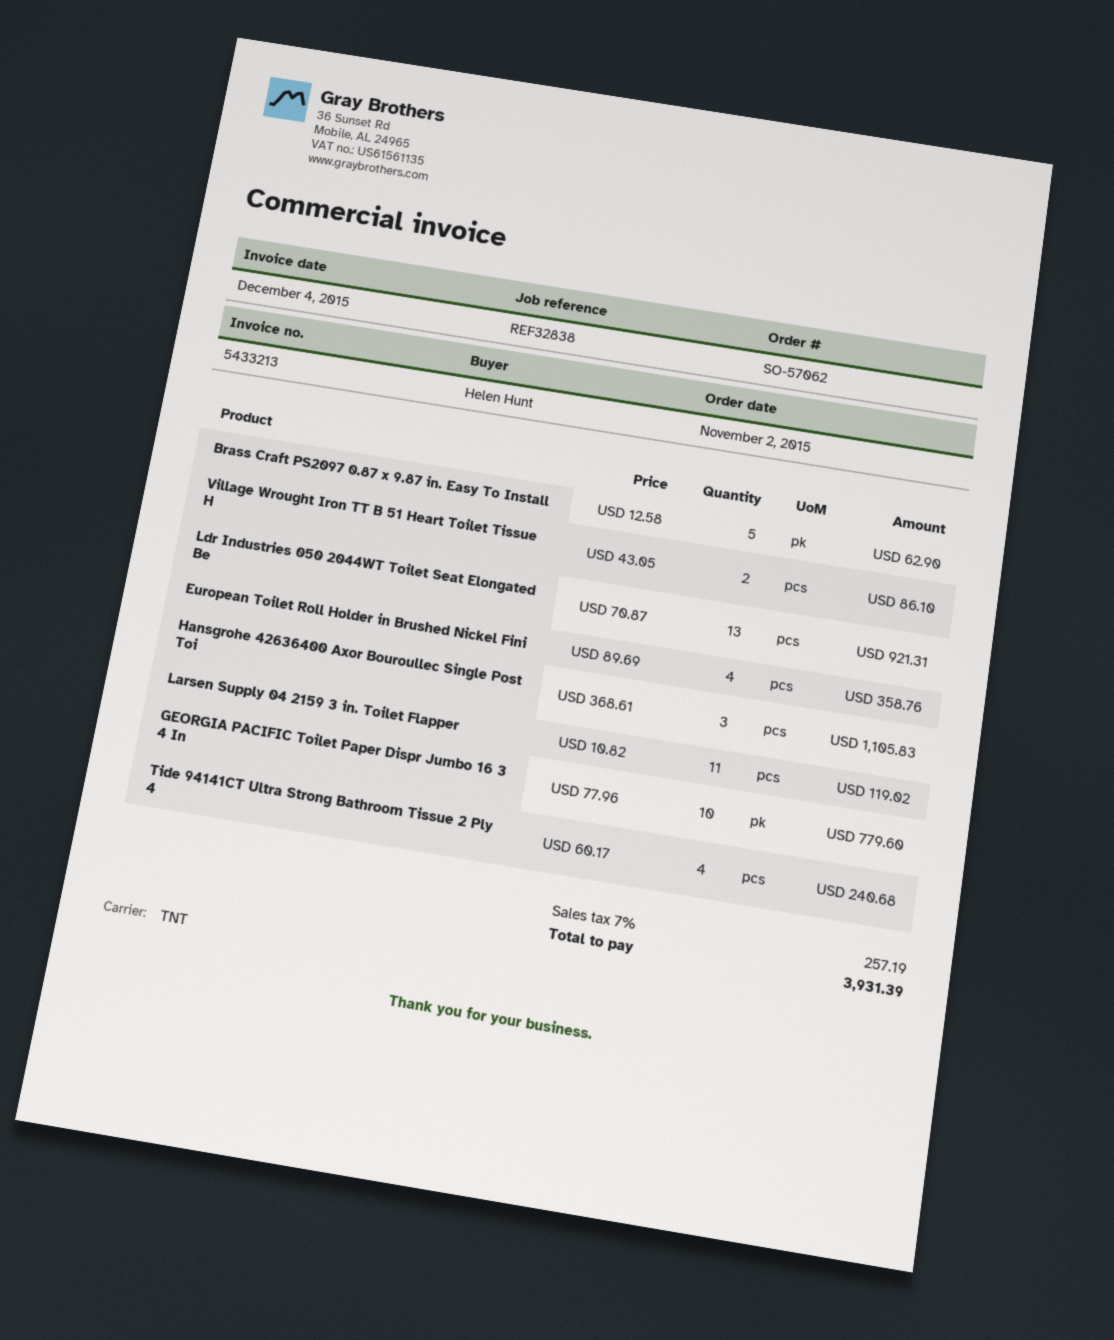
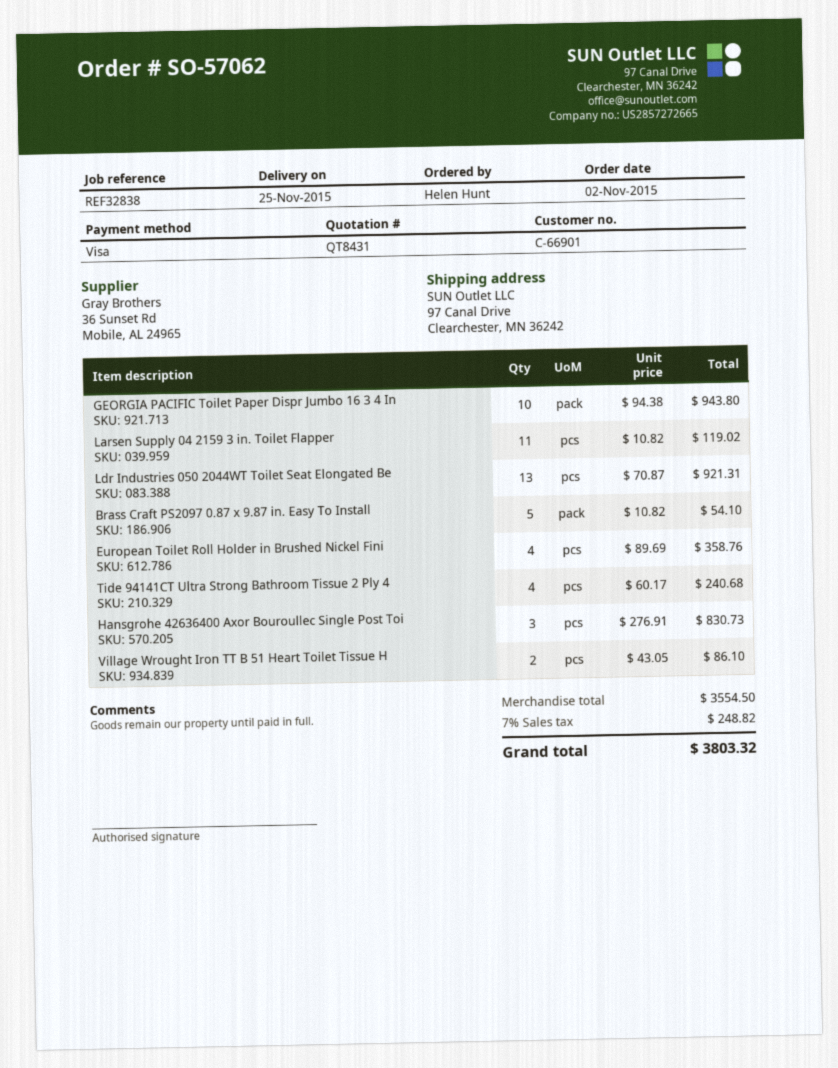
Brass Craft PS2097 0.87 x 9.87 in. Easy To Install: 5 x 12.58 = 62.90 -> 5 x 10.82 = 54.10
Hansgrohe 42636400 Axor Bouroullec Single Post Toi: 3 x 368.61 = 1105.83 -> 3 x 276.91 = 830.73
GEORGIA PACIFIC Toilet Paper Dispr Jumbo 16 3 4 In: 10 x 77.96 = 779.60 -> 10 x 94.38 = 943.80
tax: 7% = 257.19 -> 7% = 248.82
total: 3931.39 -> 3803.32

